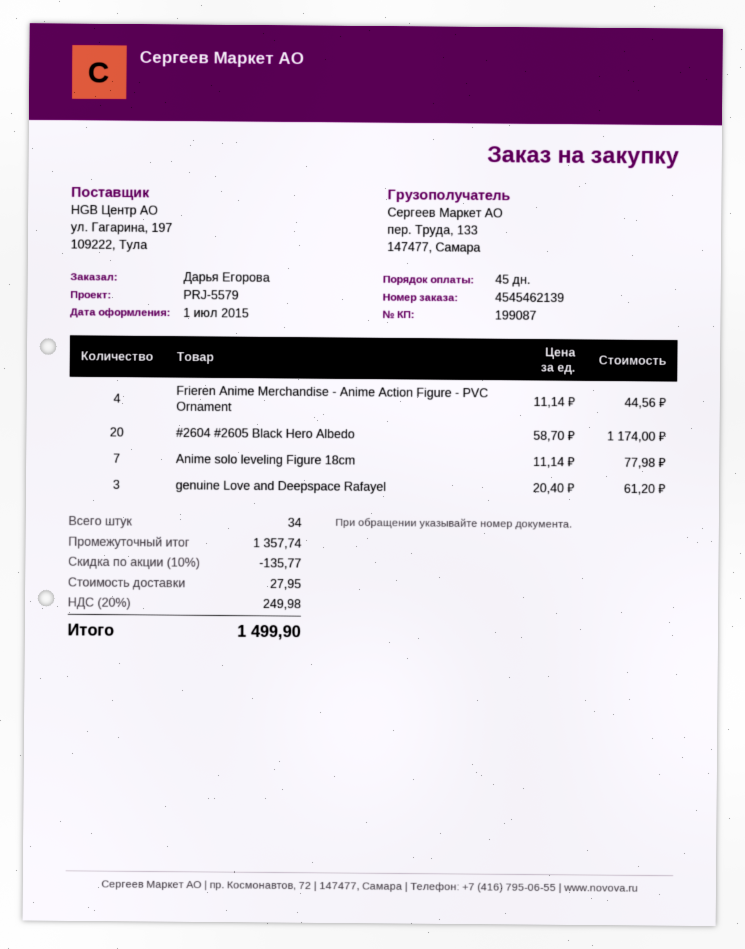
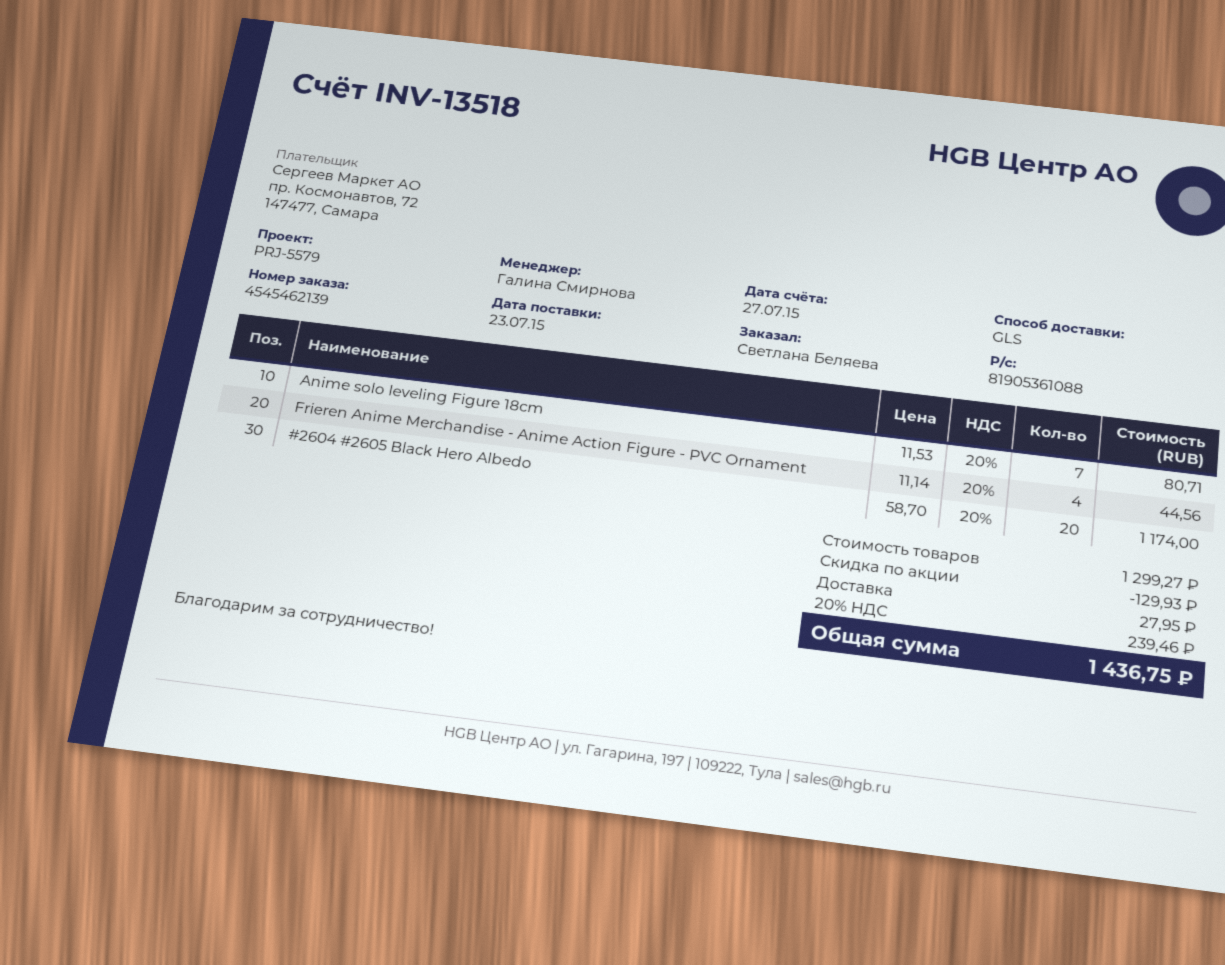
ordered by: Дарья Егорова -> Светлана Беляева
Anime solo leveling Figure 18cm: 7 x 11.14 = 77.98 -> 7 x 11.53 = 80.71
genuine Love and Deepspace Rafayel: 3 x 20.40 = 61.20 -> none
subtotal: 1357.74 -> 1299.27
discount: 135.77 -> 129.93
tax: 20% = 249.98 -> 20% = 239.46
total: 1499.90 -> 1436.75

